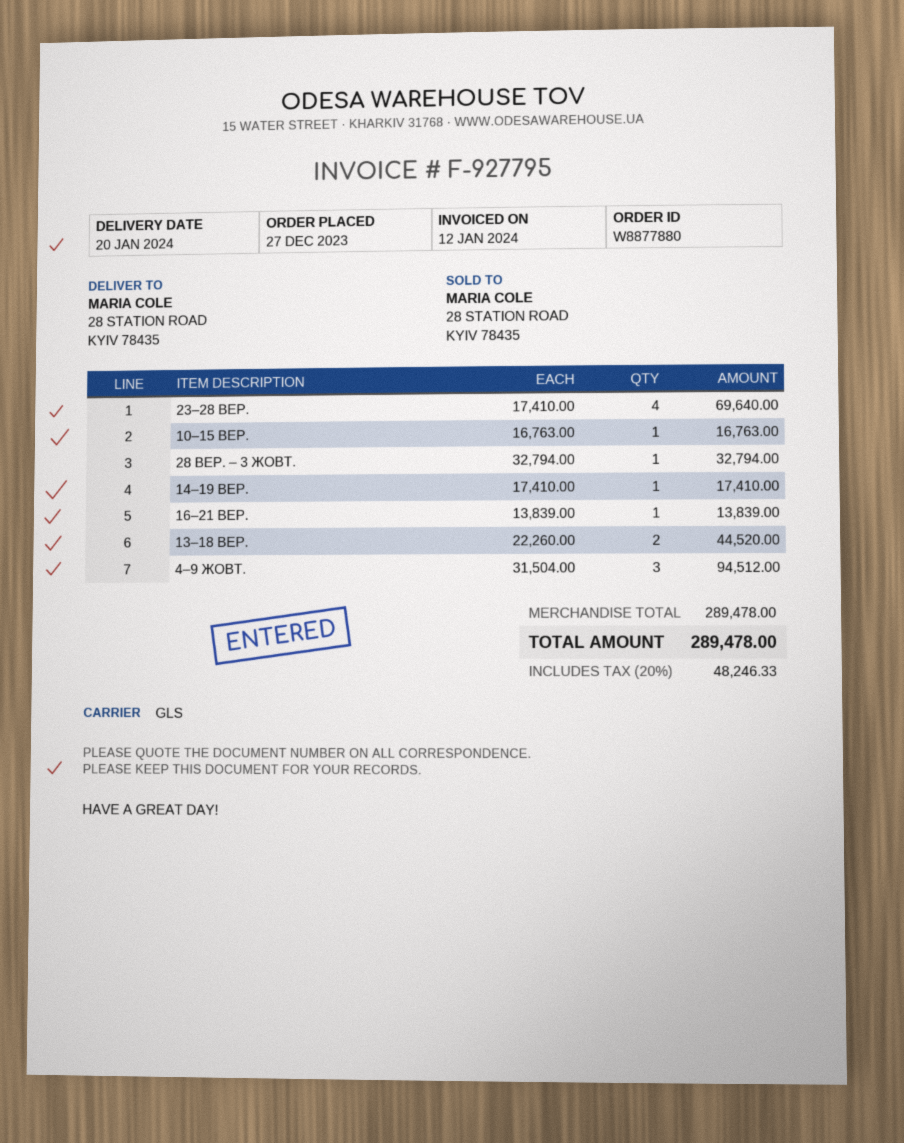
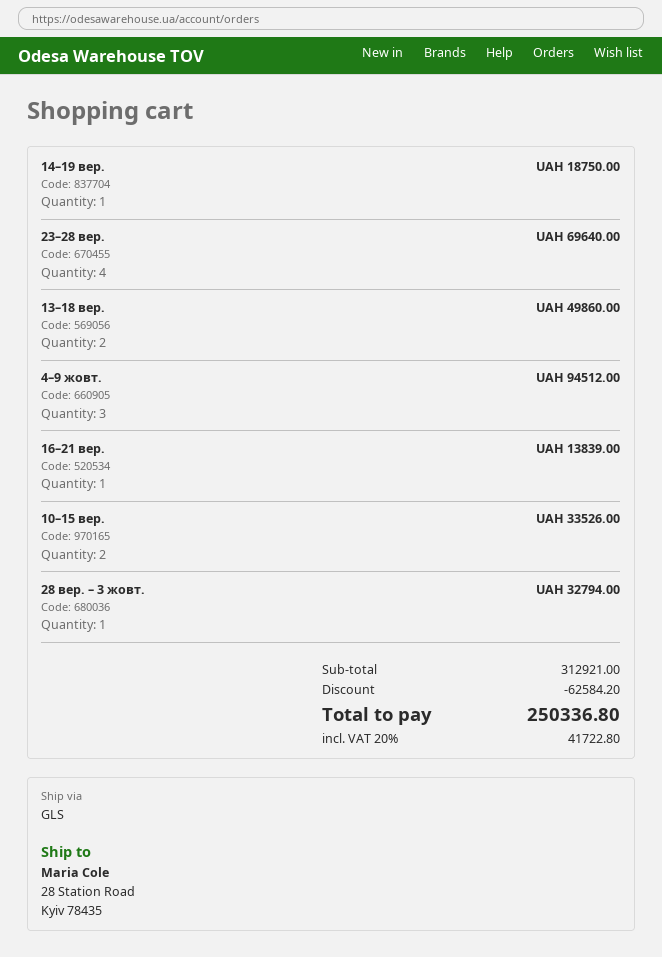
10–15 ВЕР.: 1 for 16763.00 -> 2 for 33526.00
14–19 ВЕР.: 1 for 17410.00 -> 1 for 18750.00
13–18 ВЕР.: 2 for 44520.00 -> 2 for 49860.00
subtotal: 289478.00 -> 312921.00
discount: none -> 62584.20
tax: 20% = 48246.33 -> 20% = 41722.80
total: 289478.00 -> 250336.80

